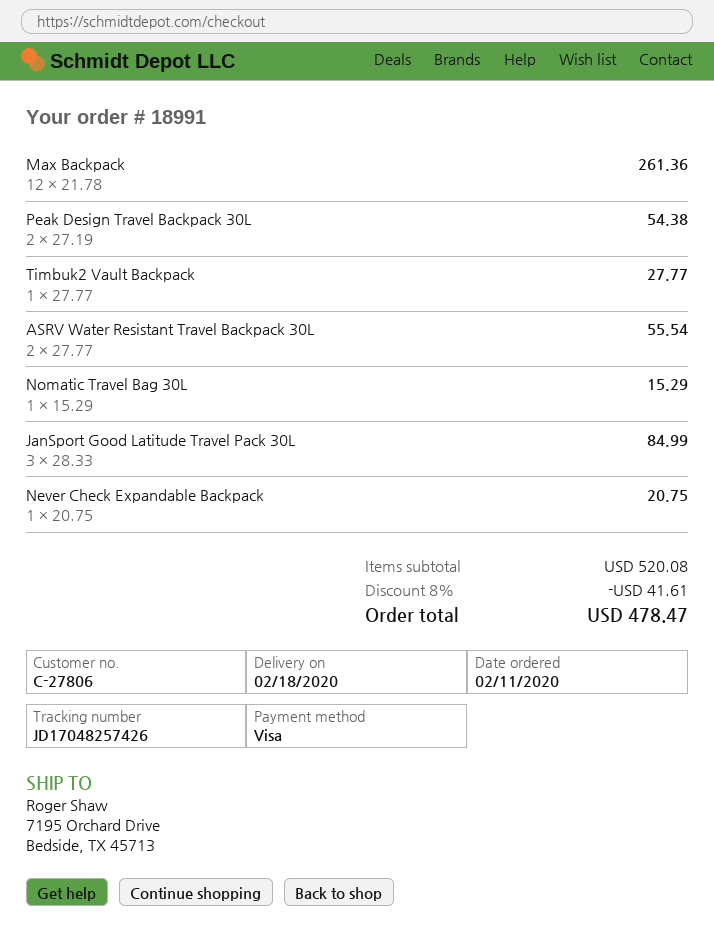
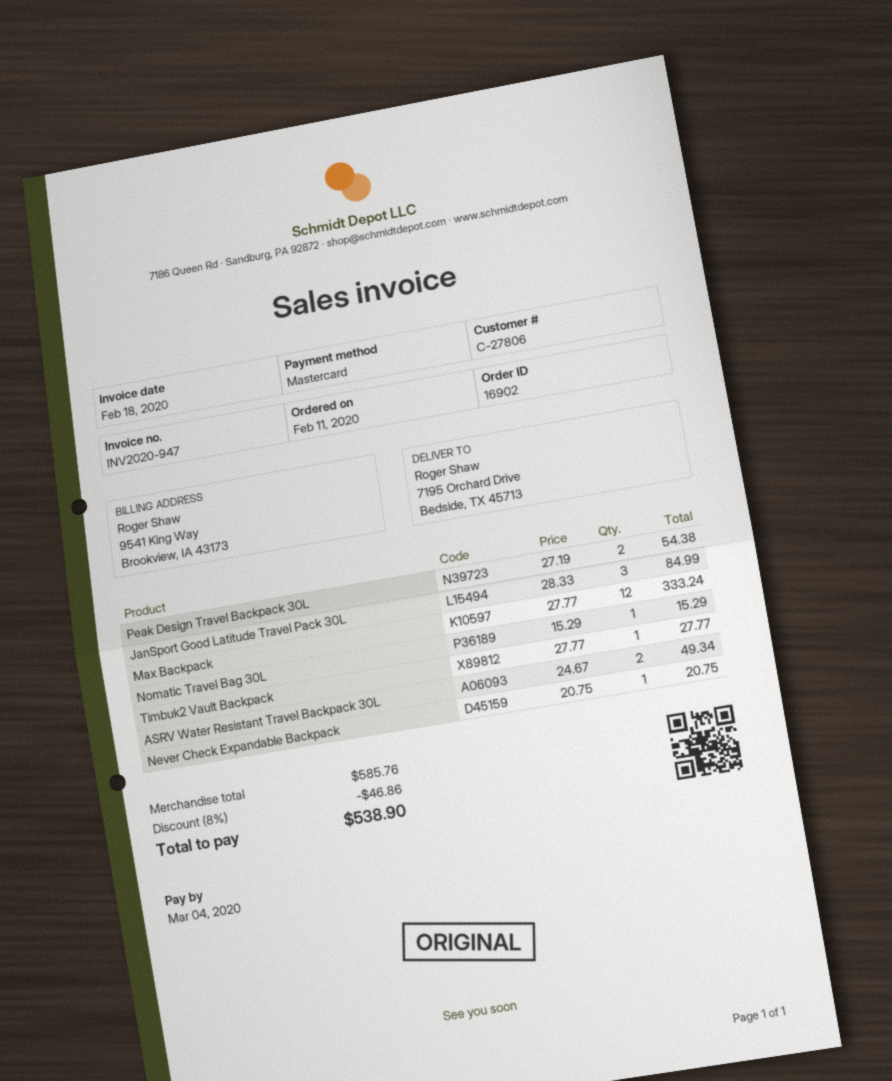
order number: 18991 -> 16902
payment method: Visa -> Mastercard
Max Backpack: 12 x 21.78 = 261.36 -> 12 x 27.77 = 333.24
ASRV Water Resistant Travel Backpack 30L: 2 x 27.77 = 55.54 -> 2 x 24.67 = 49.34
subtotal: 520.08 -> 585.76
discount: 8% = 41.61 -> 8% = 46.86
total: 478.47 -> 538.90

